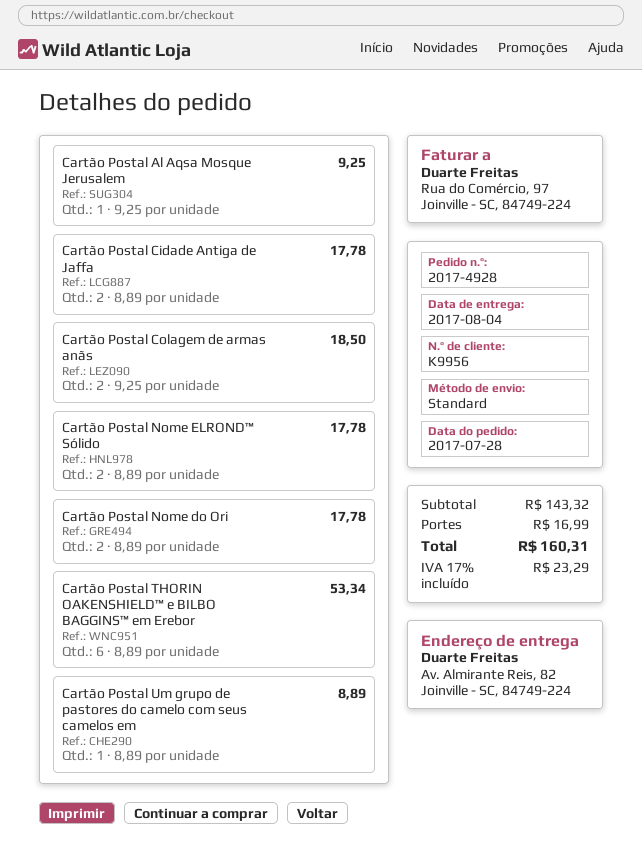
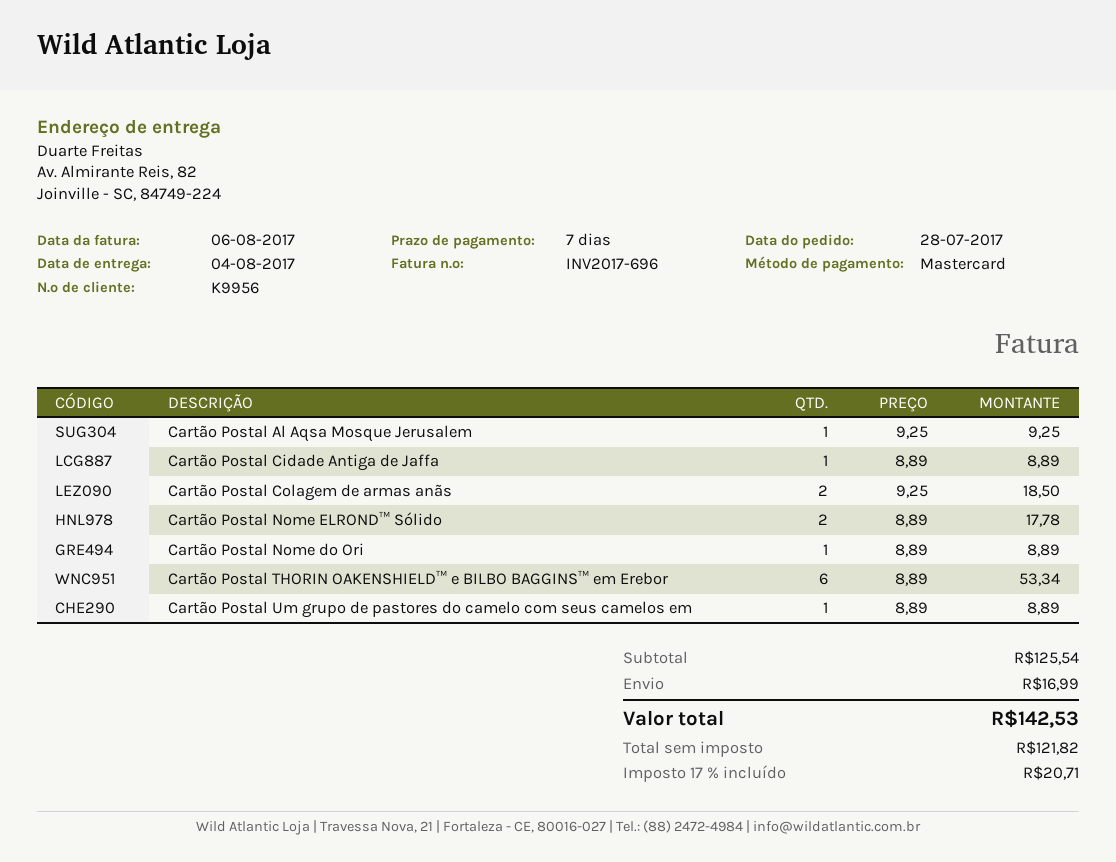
Cartão Postal Cidade Antiga de Jaffa: 2 x 8.89 = 17.78 -> 1 x 8.89 = 8.89
Cartão Postal Nome do Ori: 2 x 8.89 = 17.78 -> 1 x 8.89 = 8.89
subtotal: 143.32 -> 125.54
tax: 17% = 23.29 -> 17% = 20.71
total: 160.31 -> 142.53

